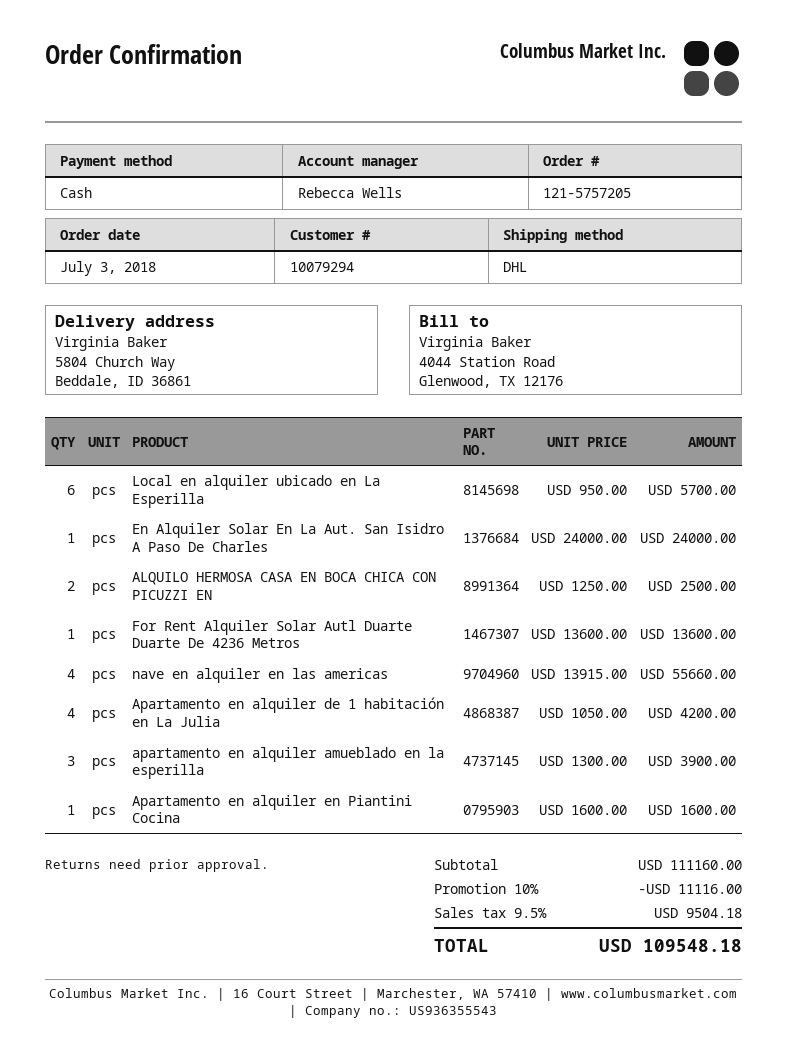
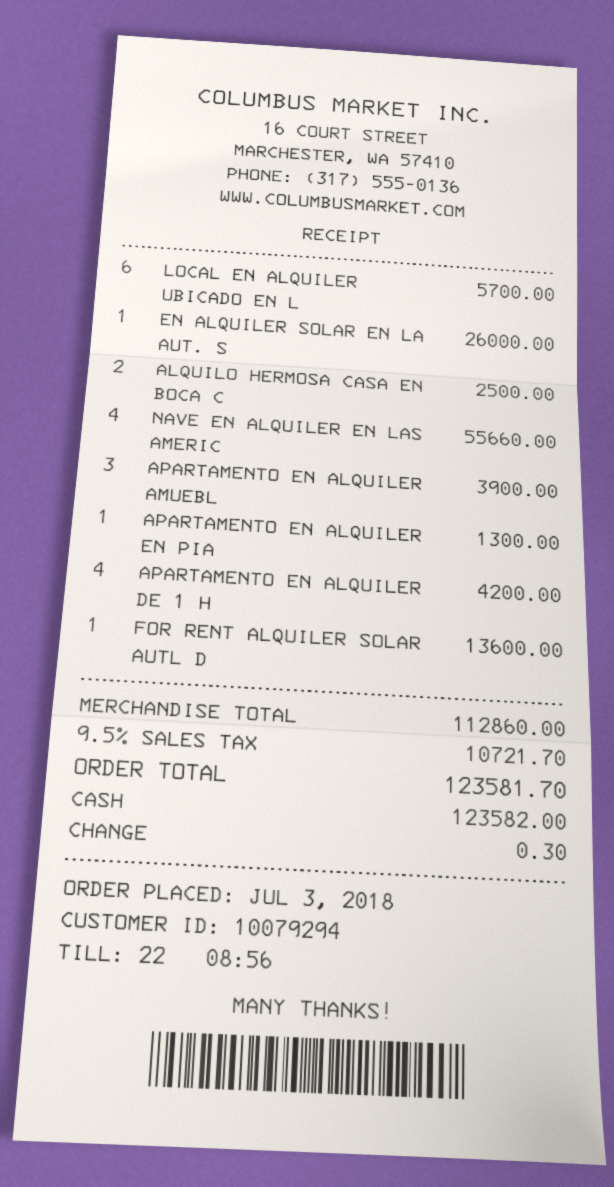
En Alquiler Solar En La Aut. San Isidro A Paso De Charles: 1 for 24000.00 -> 1 for 26000.00
Apartamento en alquiler en Piantini Cocina: 1 for 1600.00 -> 1 for 1300.00
subtotal: 111160.00 -> 112860.00
discount: 10% = 11116.00 -> none
tax: 9.5% = 9504.18 -> 9.5% = 10721.70
total: 109548.18 -> 123581.70

